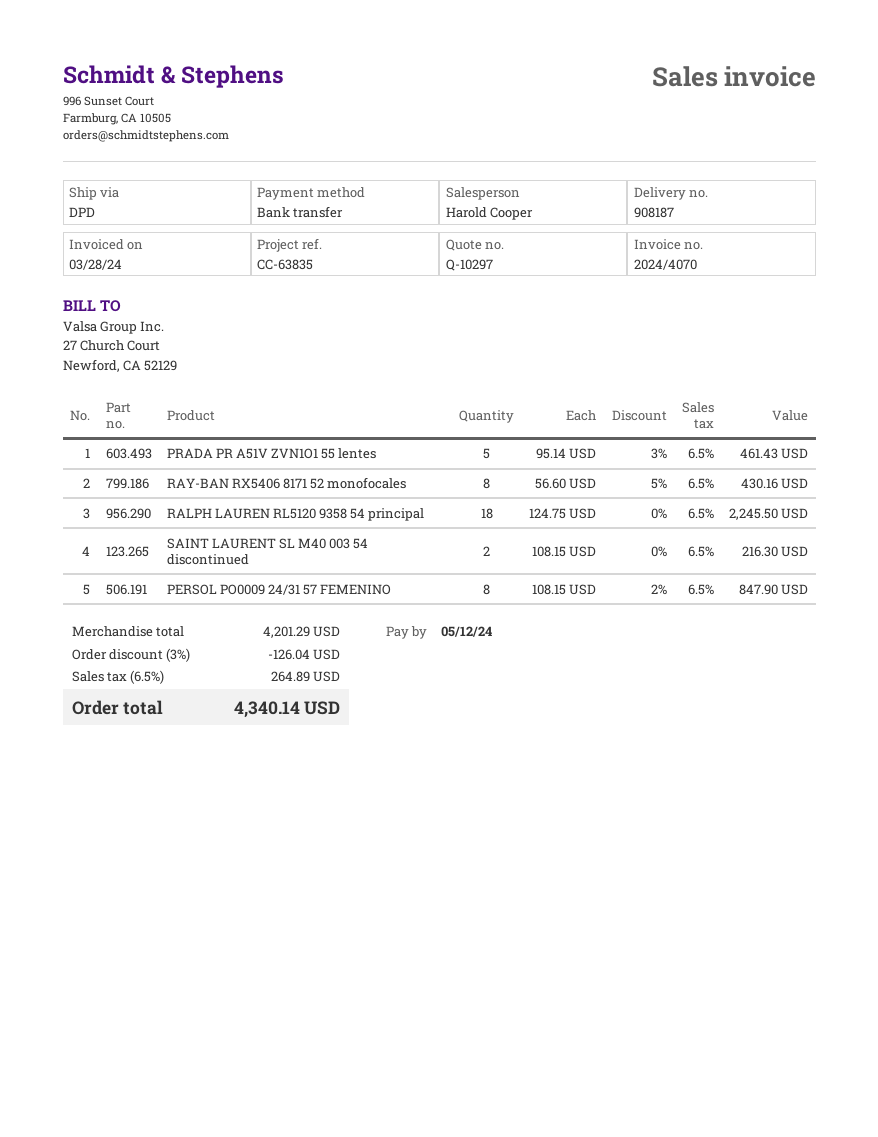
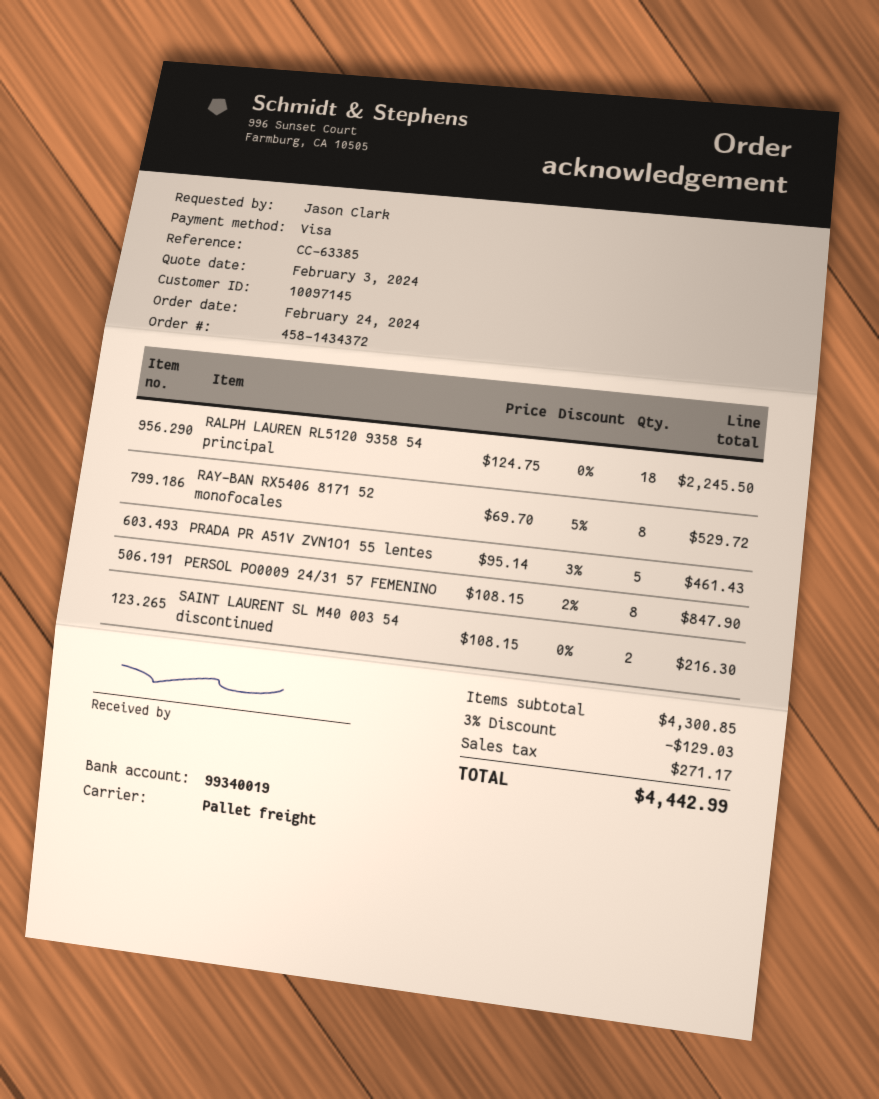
reference: CC-63835 -> CC-63385
payment method: bank transfer -> Visa
shipping method: DPD -> pallet freight
RAY-BAN RX5406 8171 52 monofocales: 8 x 56.60 - 5% = 430.16 -> 8 x 69.70 - 5% = 529.72
subtotal: 4201.29 -> 4300.85
discount: 3% = 126.04 -> 3% = 129.03
tax: 264.89 -> 271.17
total: 4340.14 -> 4442.99

